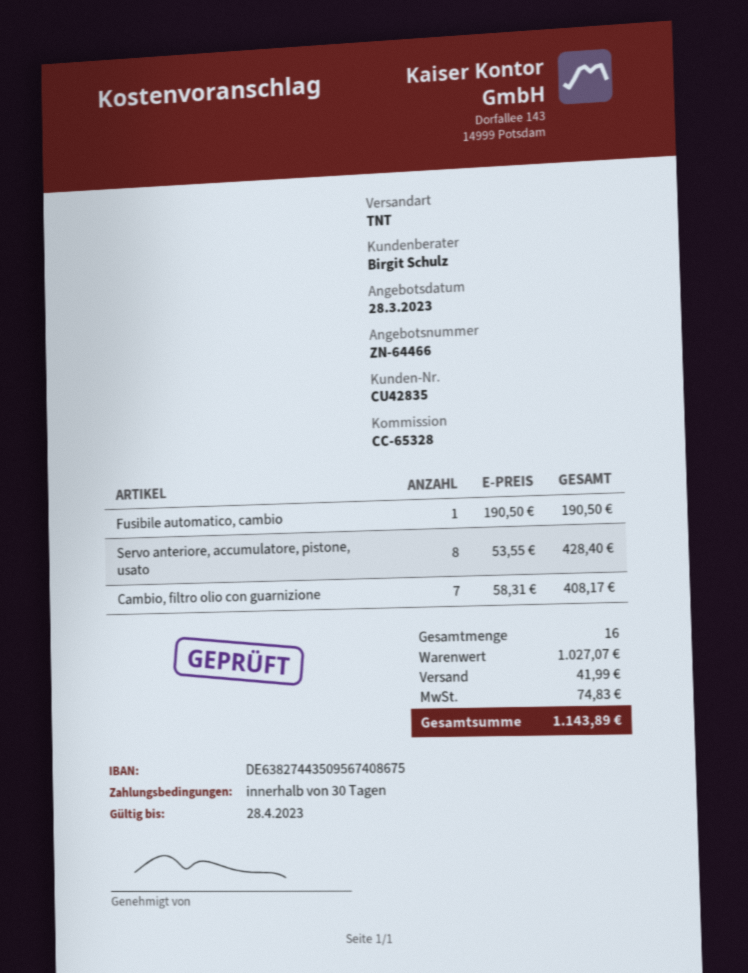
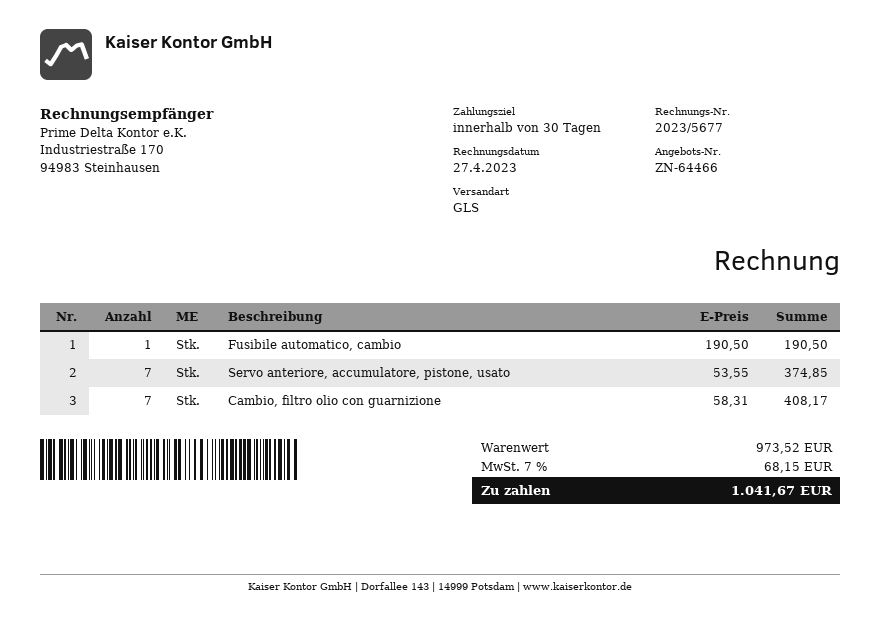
shipping method: TNT -> GLS
Servo anteriore, accumulatore, pistone, usato: 8 x 53.55 = 428.40 -> 7 x 53.55 = 374.85
subtotal: 1027.07 -> 973.52
shipping: 41.99 -> none
tax: 74.83 -> 68.15
total: 1143.89 -> 1041.67

